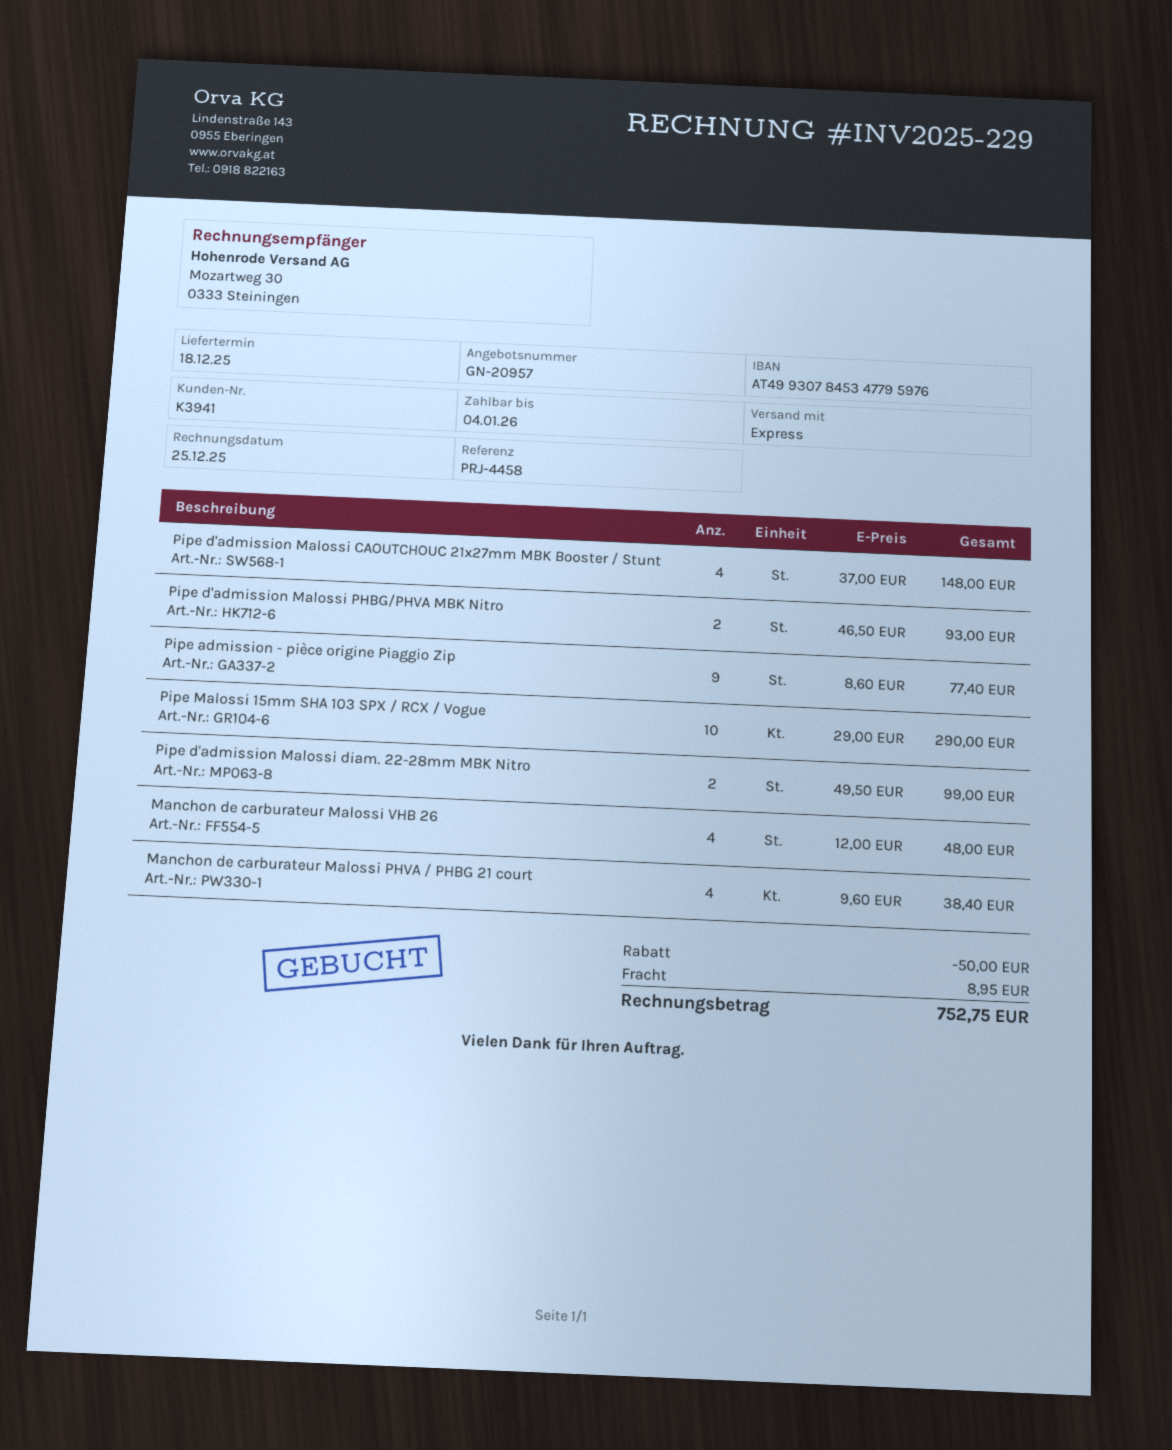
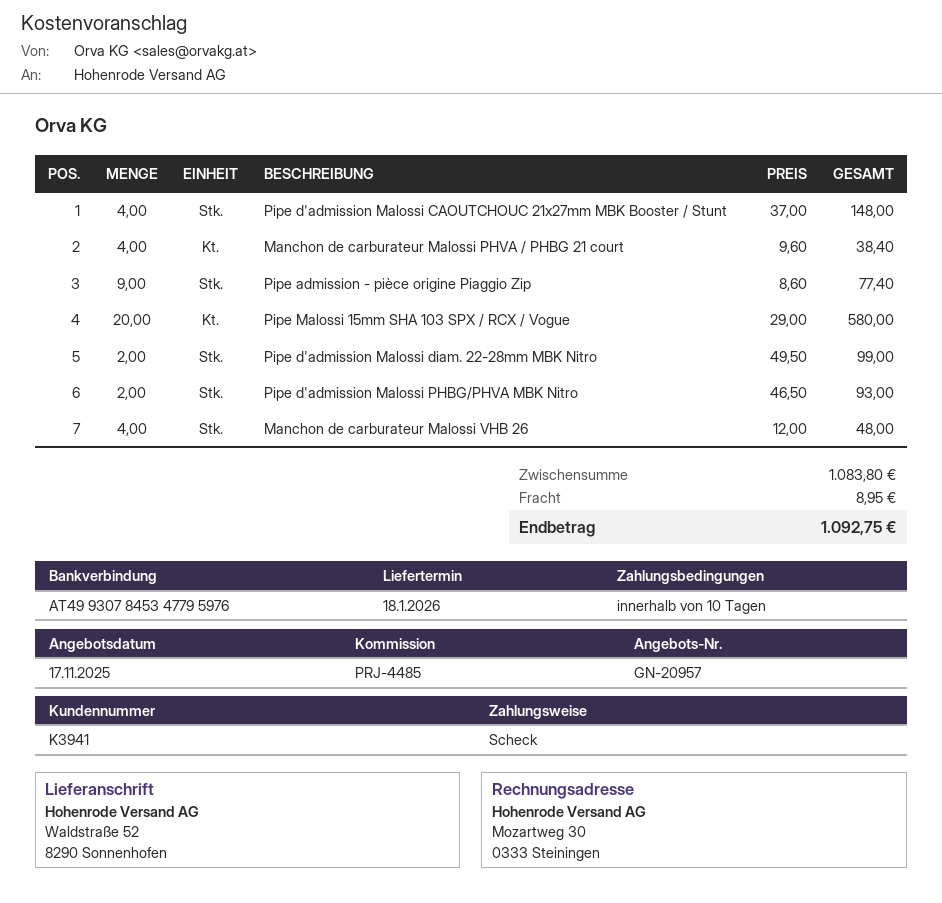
delivery date: 2025-12-18 -> 2026-01-18
reference: PRJ-4458 -> PRJ-4485
Pipe Malossi 15mm SHA 103 SPX / RCX / Vogue: 10 x 29.00 = 290.00 -> 20 x 29.00 = 580.00
discount: 50.00 -> none
total: 752.75 -> 1092.75

